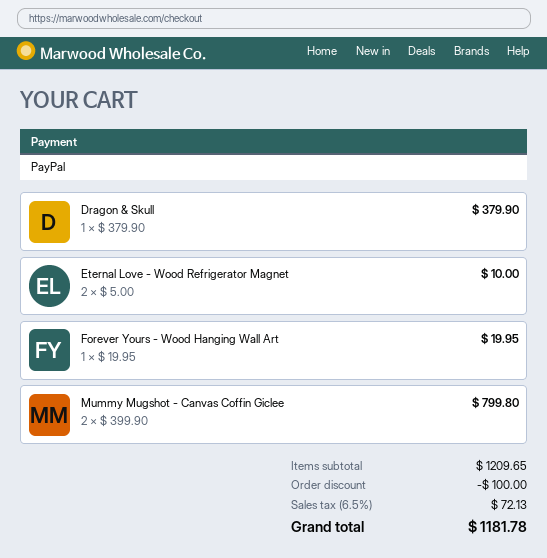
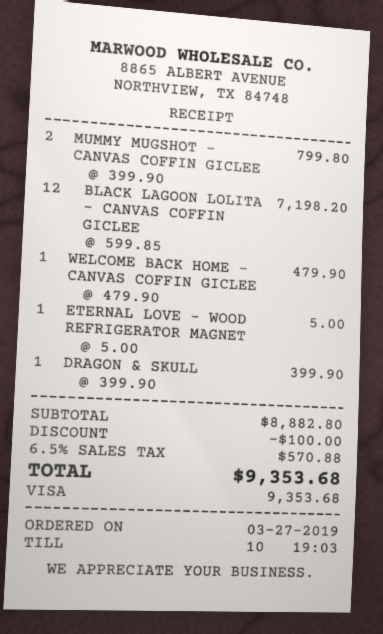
payment method: PayPal -> Visa
Dragon & Skull: 1 x 379.90 = 379.90 -> 1 x 399.90 = 399.90
Eternal Love - Wood Refrigerator Magnet: 2 x 5.00 = 10.00 -> 1 x 5.00 = 5.00
Forever Yours - Wood Hanging Wall Art: 1 x 19.95 = 19.95 -> none
BLACK LAGOON LOLITA - CANVAS COFFIN GICLEE: none -> 12 x 599.85 = 7198.20
WELCOME BACK HOME - CANVAS COFFIN GICLEE: none -> 1 x 479.90 = 479.90
subtotal: 1209.65 -> 8882.80
tax: 6.5% = 72.13 -> 6.5% = 570.88
total: 1181.78 -> 9353.68

